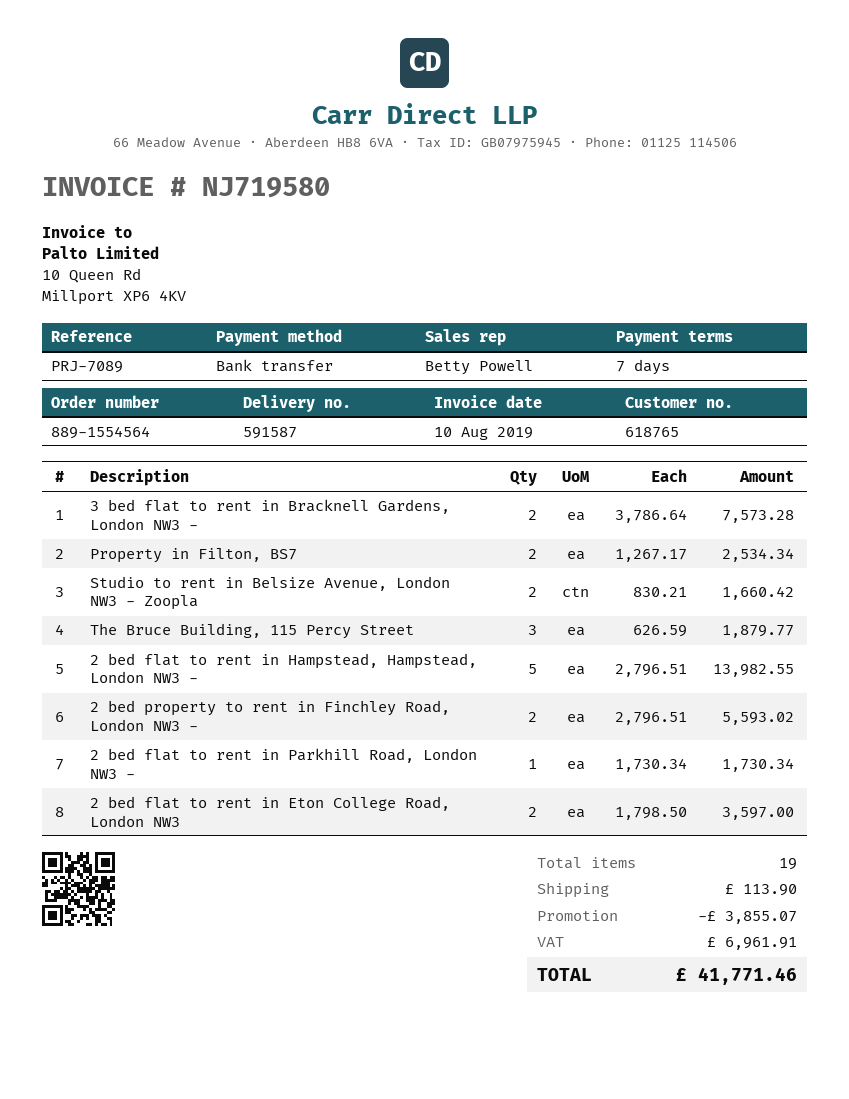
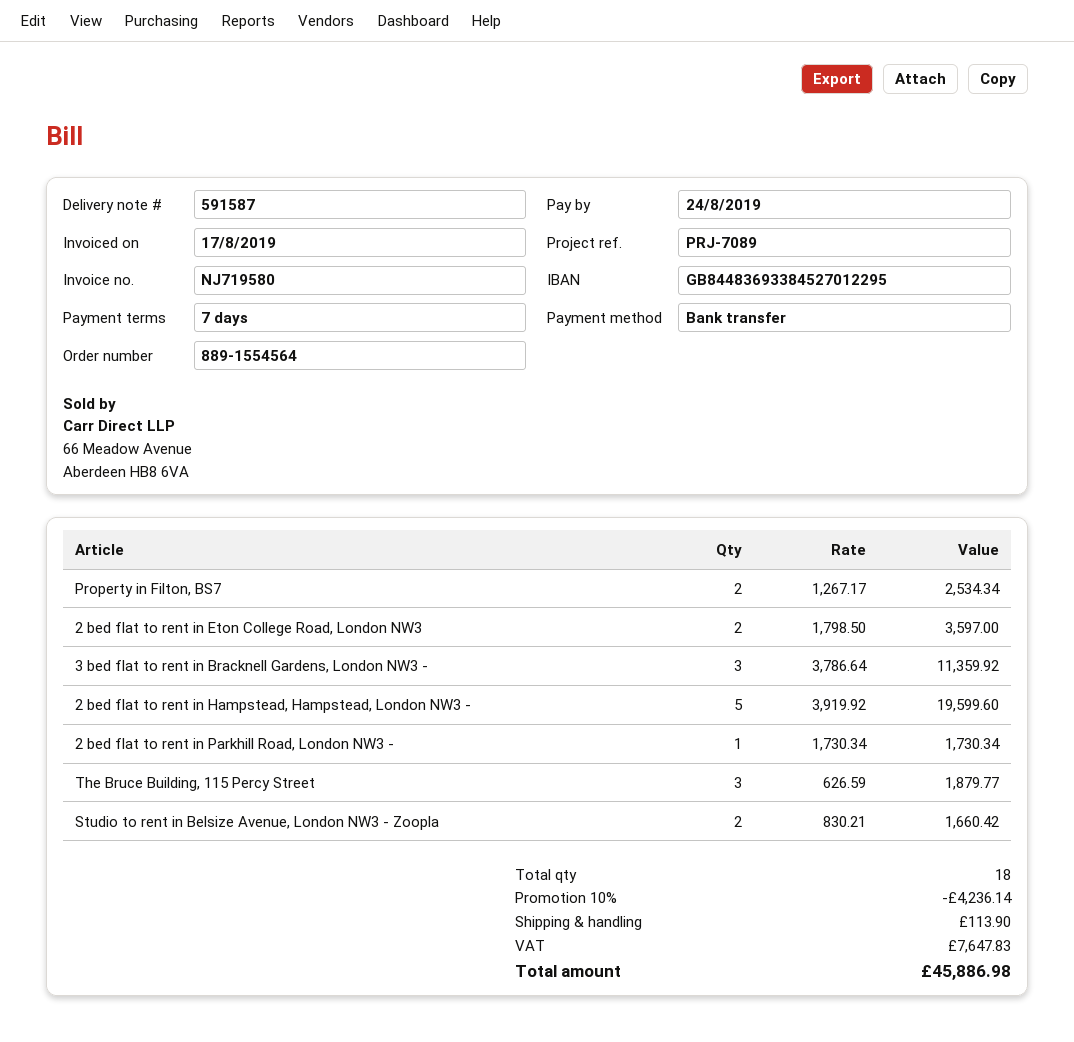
invoice date: 2019-08-10 -> 2019-08-17
3 bed flat to rent in Bracknell Gardens, London NW3 -: 2 x 3786.64 = 7573.28 -> 3 x 3786.64 = 11359.92
2 bed flat to rent in Hampstead, Hampstead, London NW3 -: 5 x 2796.51 = 13982.55 -> 5 x 3919.92 = 19599.60
2 bed property to rent in Finchley Road, London NW3 -: 2 x 2796.51 = 5593.02 -> none
total quantity: 19 -> 18
discount: 3855.07 -> 4236.14
tax: 6961.91 -> 7647.83
total: 41771.46 -> 45886.98

